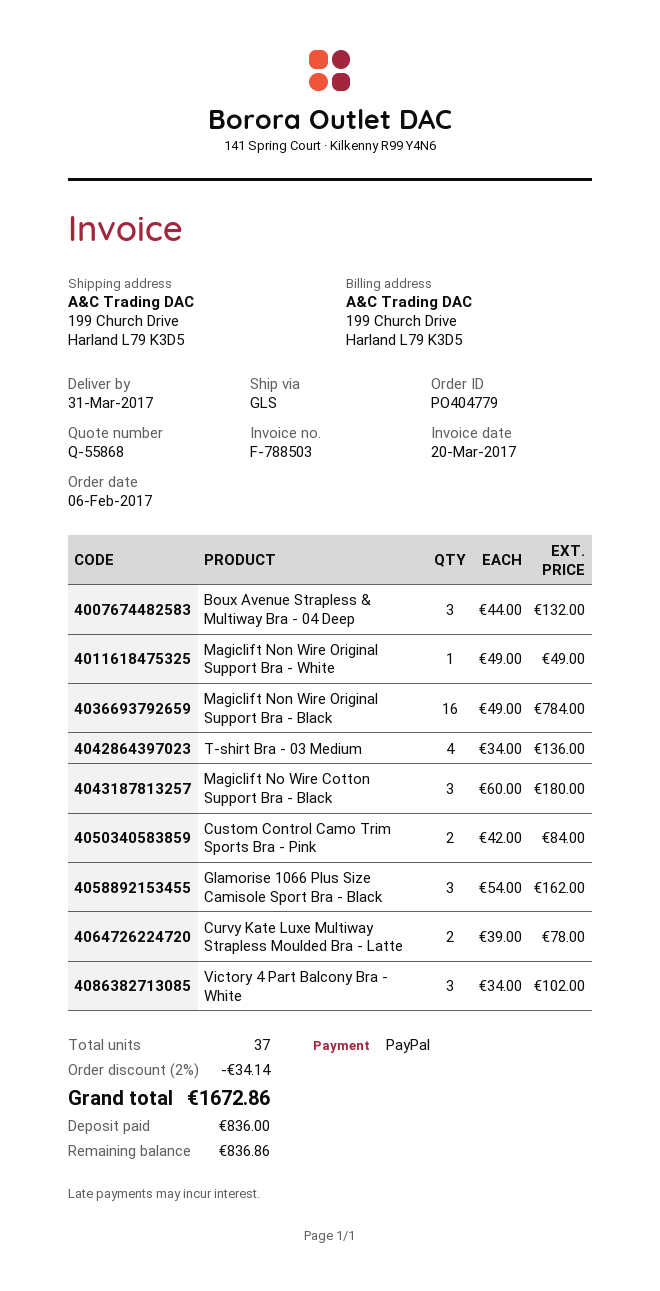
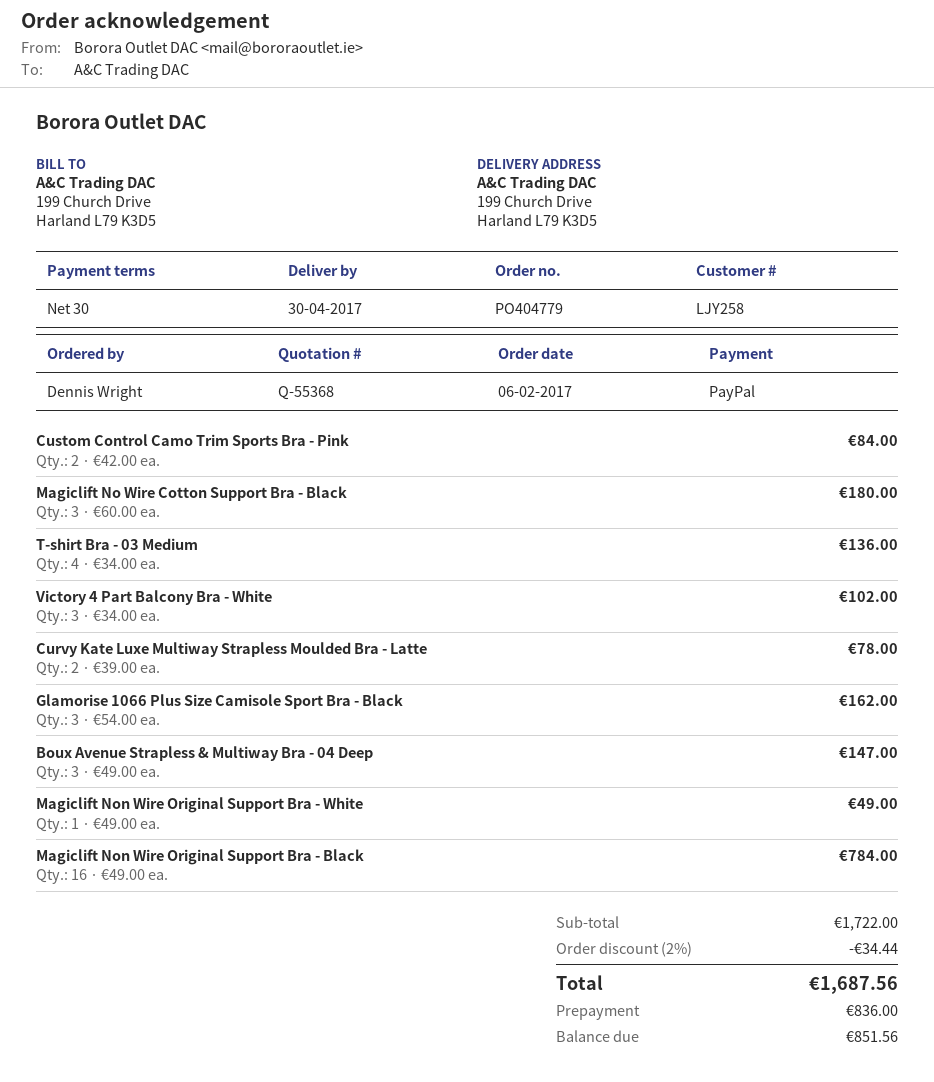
quote number: Q-55868 -> Q-55368
delivery date: 2017-03-31 -> 2017-04-30
Boux Avenue Strapless & Multiway Bra - 04 Deep: 3 x 44.00 = 132.00 -> 3 x 49.00 = 147.00
discount: 2% = 34.14 -> 2% = 34.44
total: 1672.86 -> 1687.56
balance: 836.86 -> 851.56

